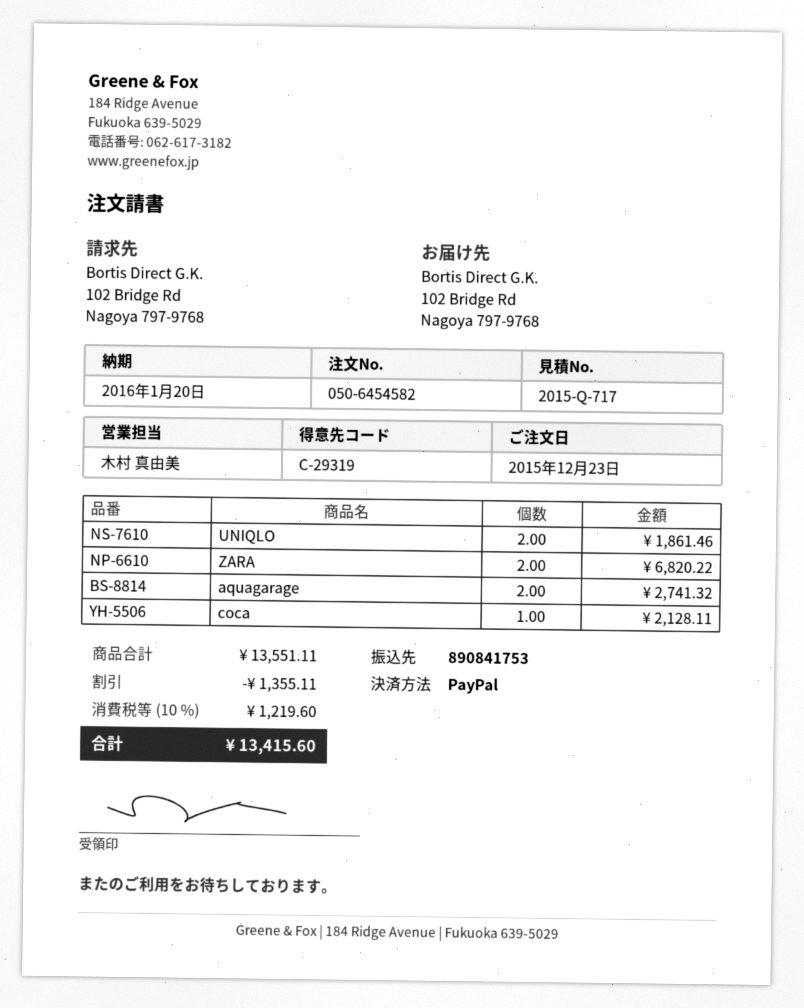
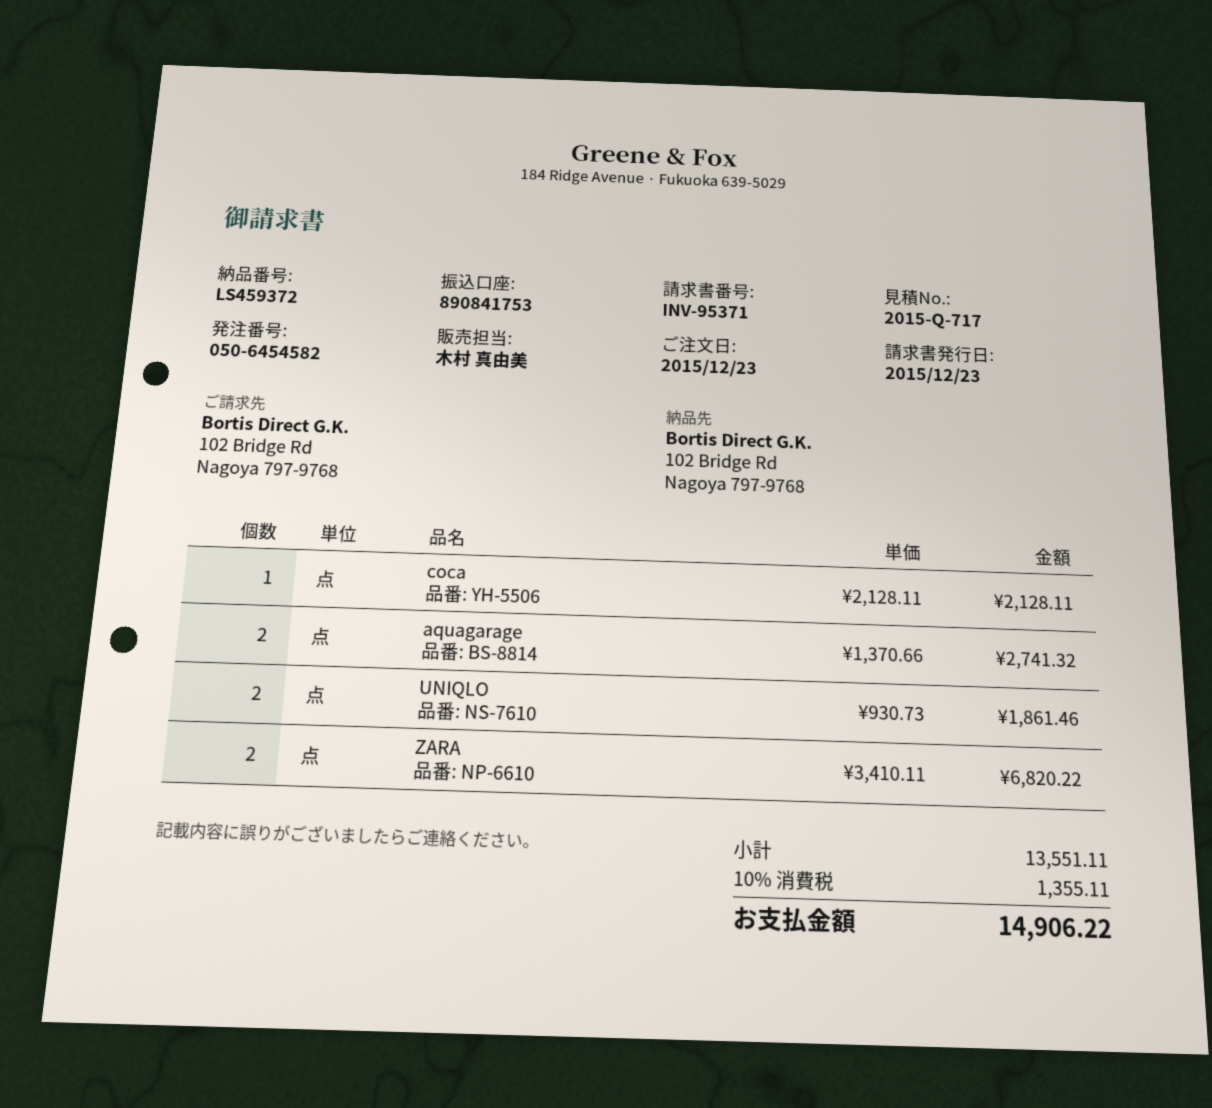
discount: 1355.11 -> none
tax: 10% = 1219.60 -> 10% = 1355.11
total: 13415.60 -> 14906.22

